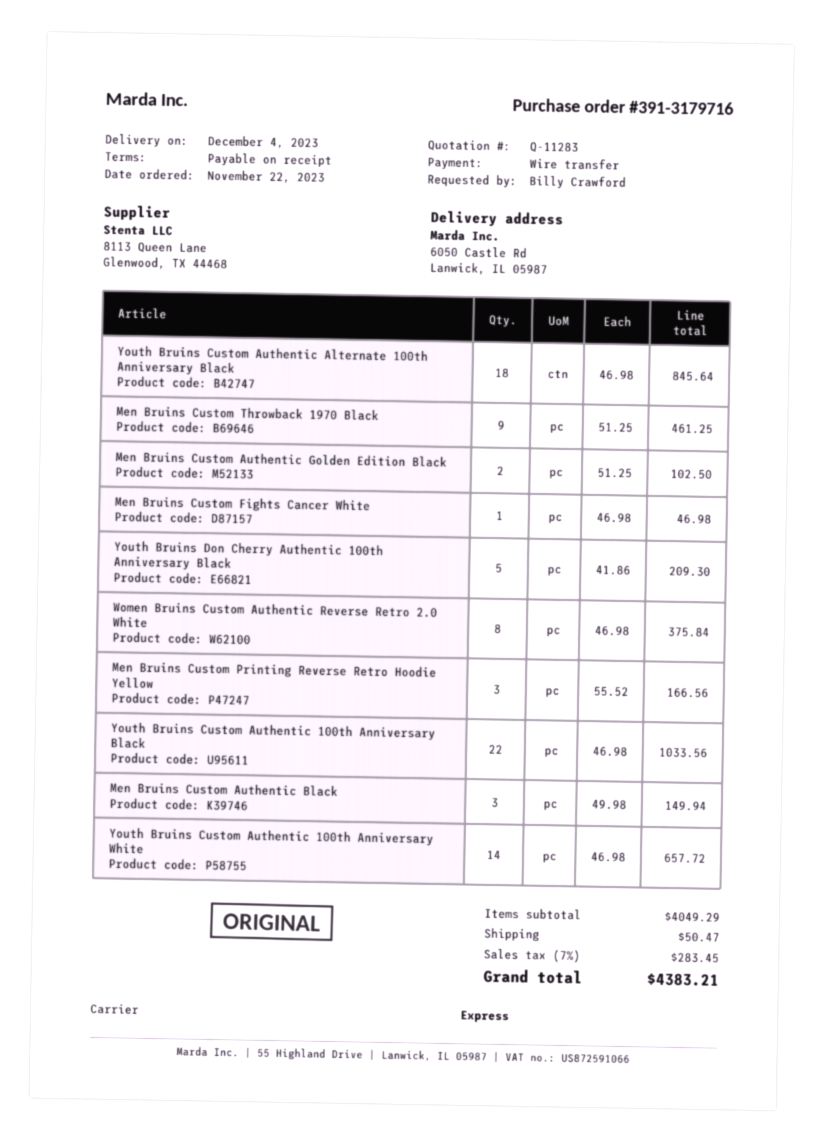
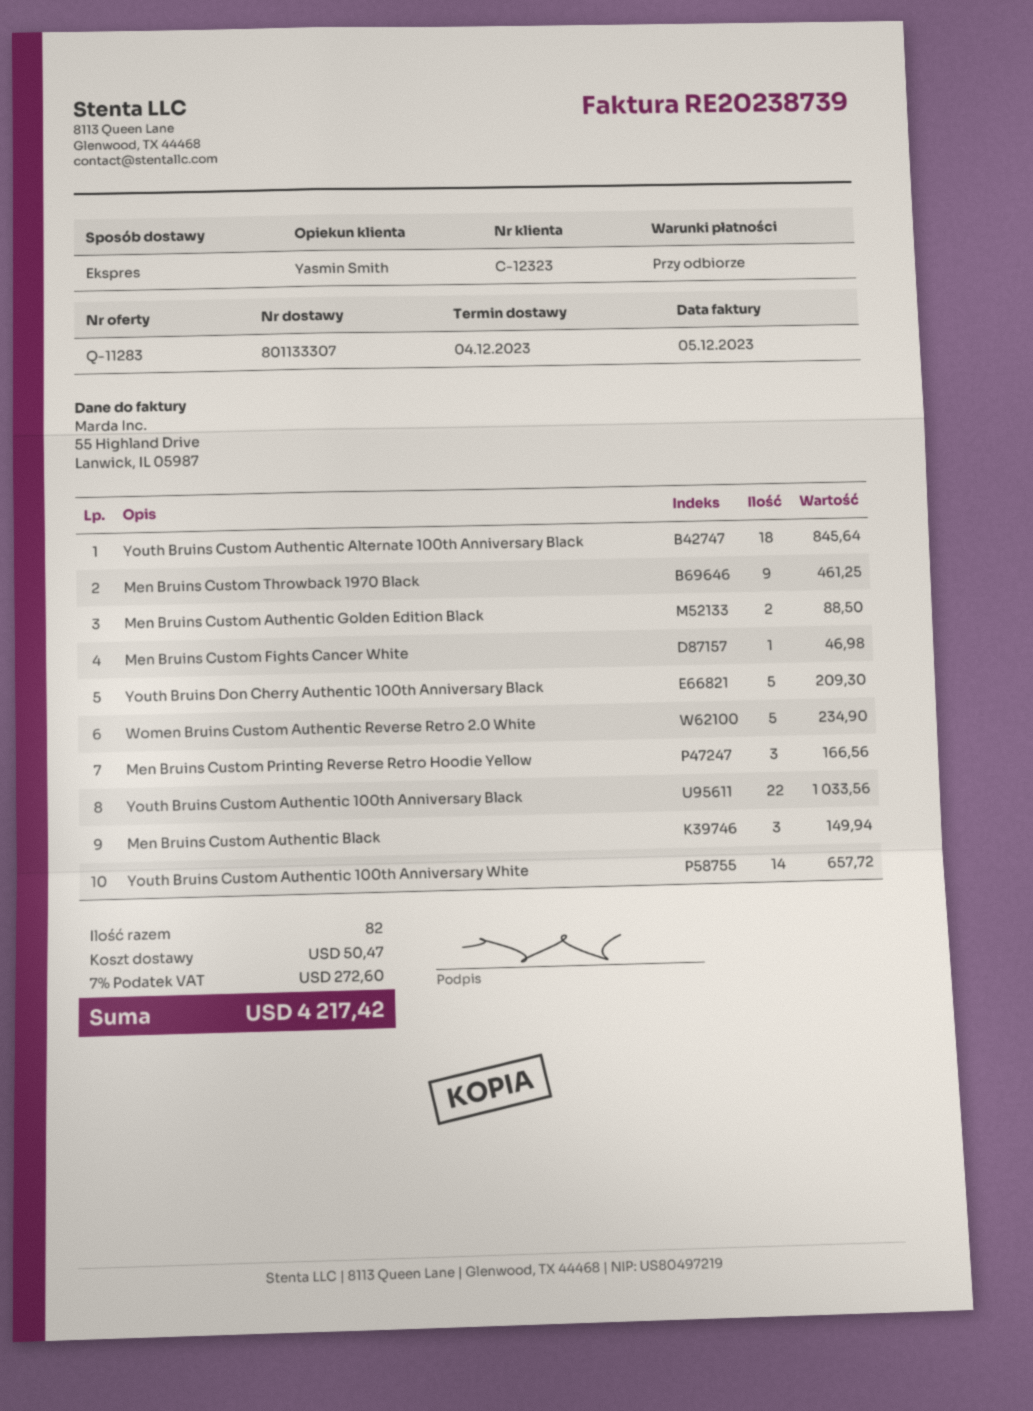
Men Bruins Custom Authentic Golden Edition Black: 2 for 102.50 -> 2 for 88.50
Women Bruins Custom Authentic Reverse Retro 2.0 White: 8 for 375.84 -> 5 for 234.90
tax: 7% = 283.45 -> 7% = 272.60
total: 4383.21 -> 4217.42

